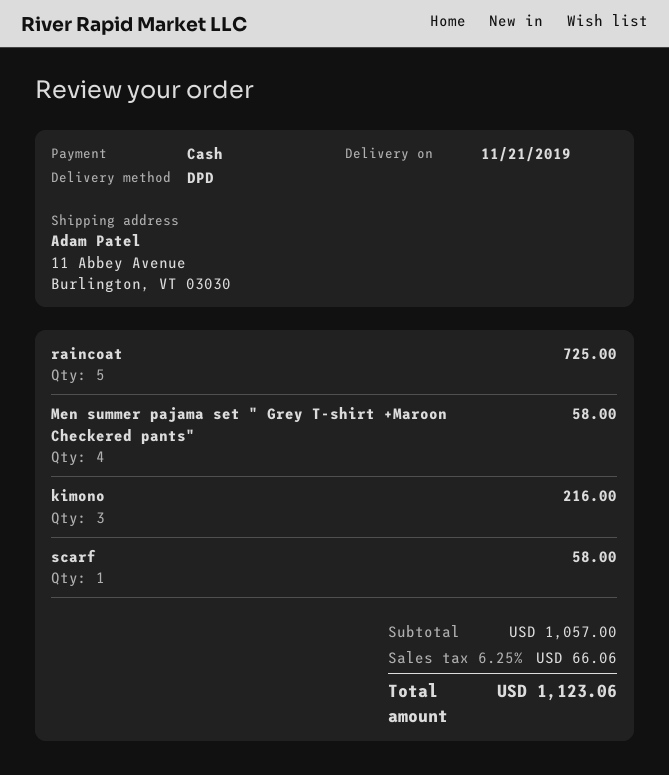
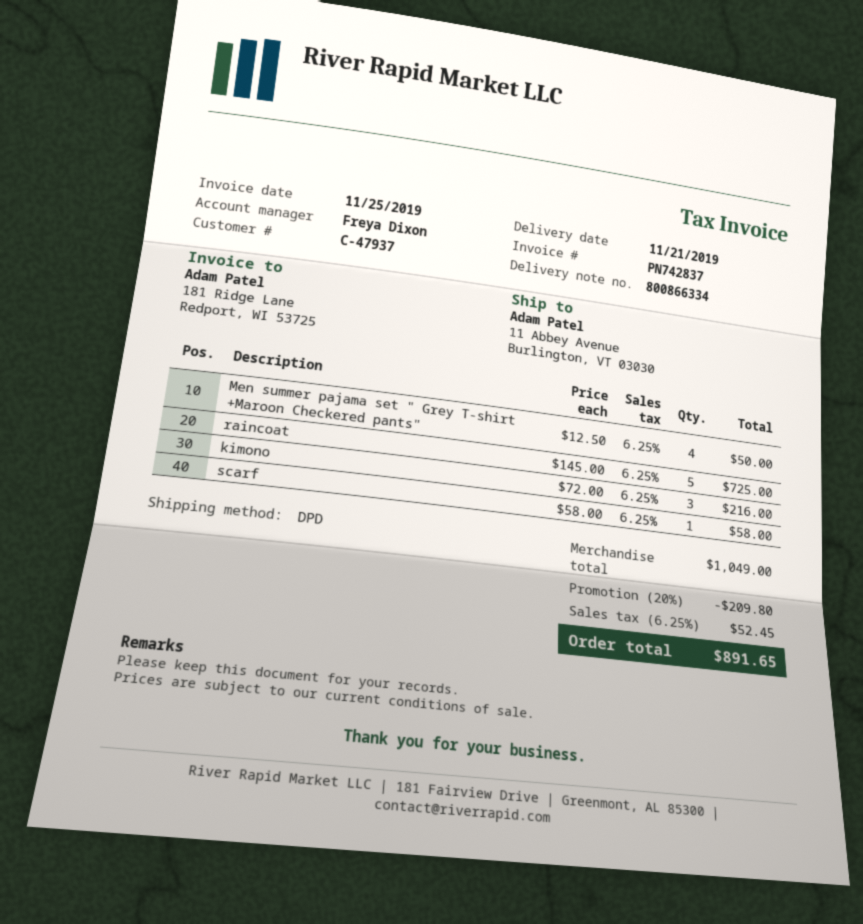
Men summer pajama set " Grey T-shirt +Maroon Checkered pants": 4 for 58.00 -> 4 for 50.00
subtotal: 1057.00 -> 1049.00
discount: none -> 20% = 209.80
tax: 6.25% = 66.06 -> 6.25% = 52.45
total: 1123.06 -> 891.65

